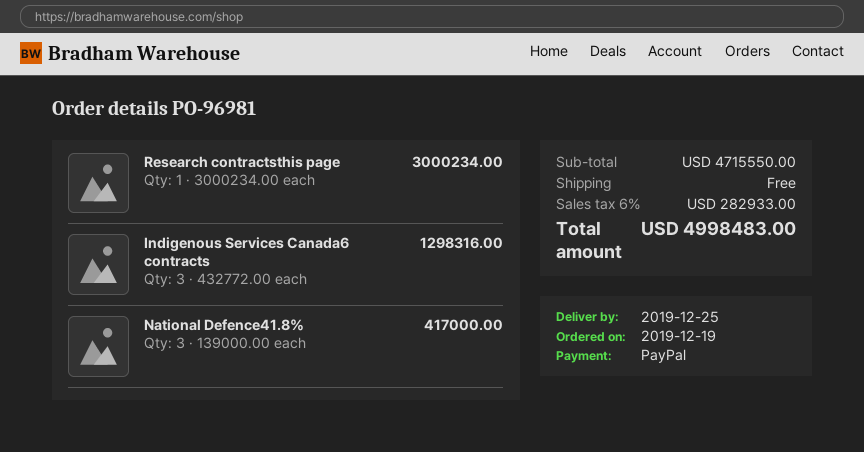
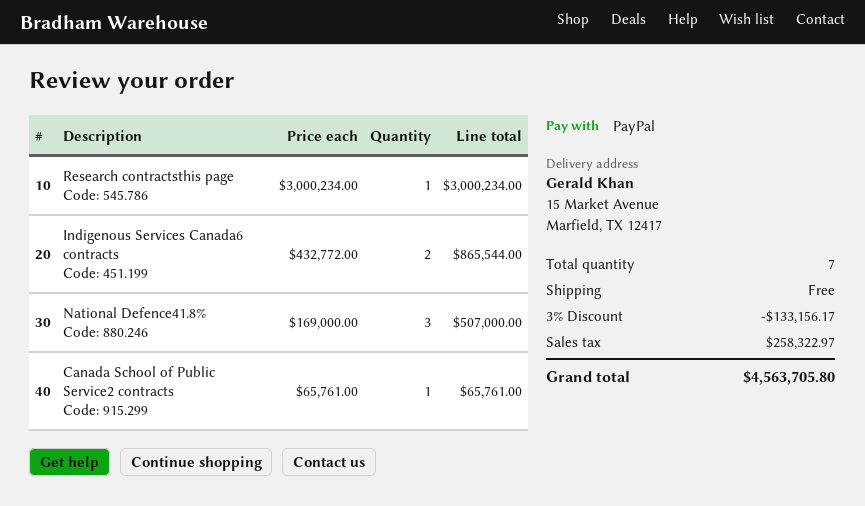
Indigenous Services Canada6 contracts: 3 x 432772.00 = 1298316.00 -> 2 x 432772.00 = 865544.00
National Defence41.8%: 3 x 139000.00 = 417000.00 -> 3 x 169000.00 = 507000.00
Canada School of Public Service2 contracts: none -> 1 x 65761.00 = 65761.00
discount: none -> 3% = 133156.17
tax: 282933.00 -> 258322.97
total: 4998483.00 -> 4563705.80

